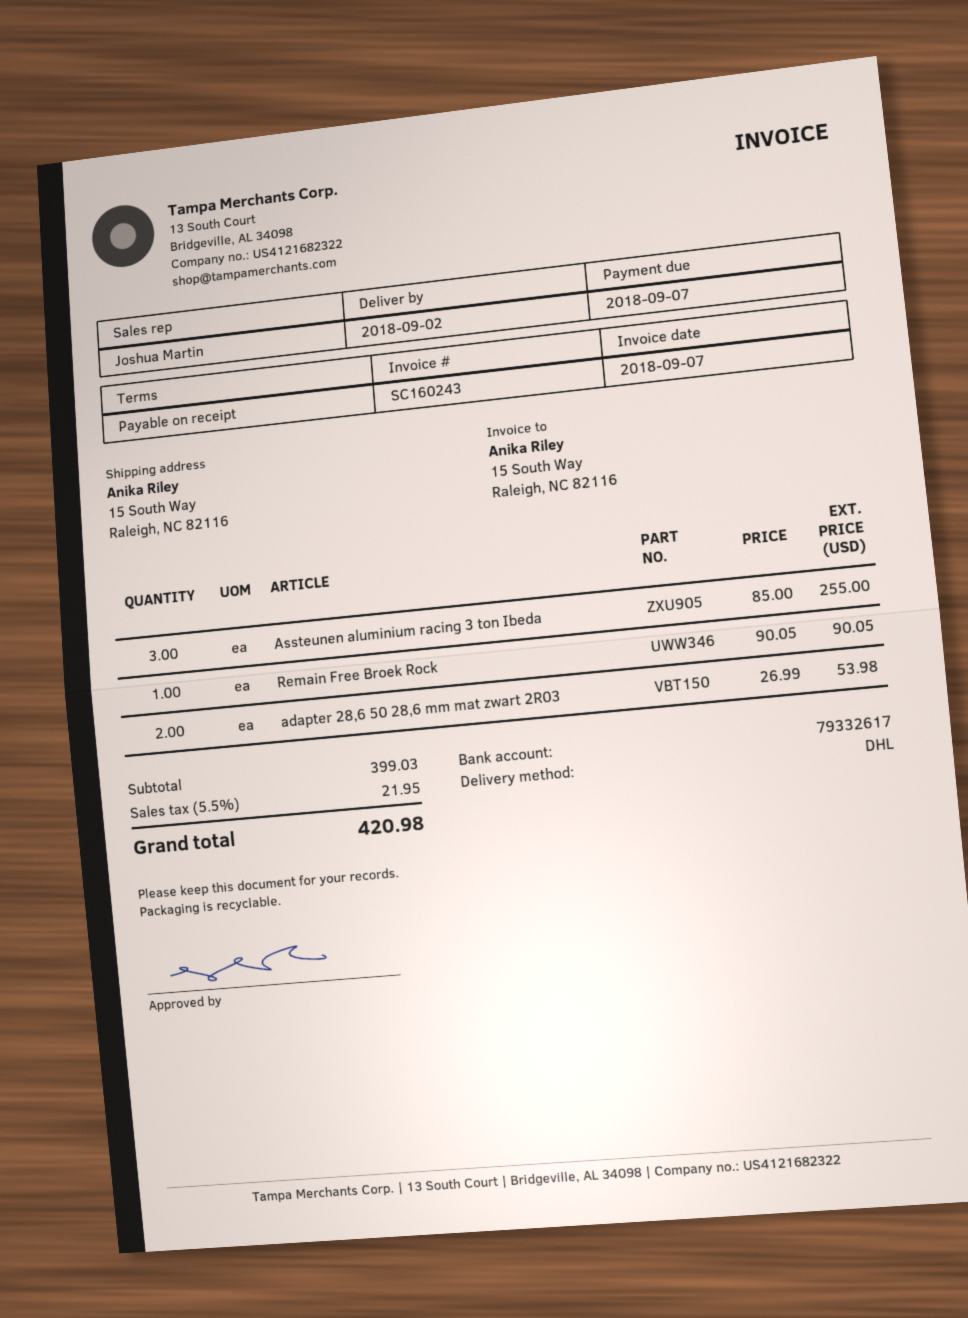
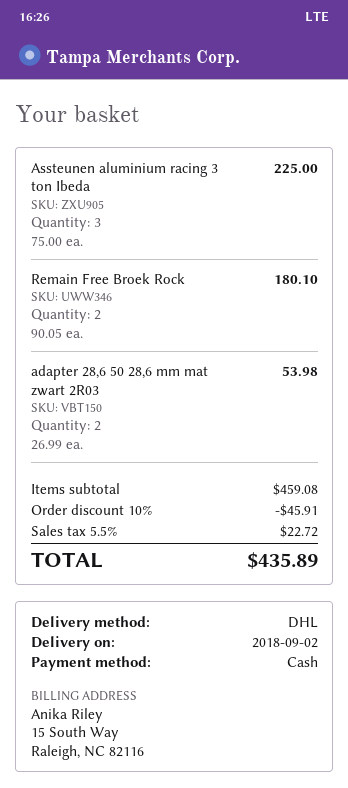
Assteunen aluminium racing 3 ton Ibeda: 3 x 85.00 = 255.00 -> 3 x 75.00 = 225.00
Remain Free Broek Rock: 1 x 90.05 = 90.05 -> 2 x 90.05 = 180.10
subtotal: 399.03 -> 459.08
discount: none -> 10% = 45.91
tax: 5.5% = 21.95 -> 5.5% = 22.72
total: 420.98 -> 435.89

